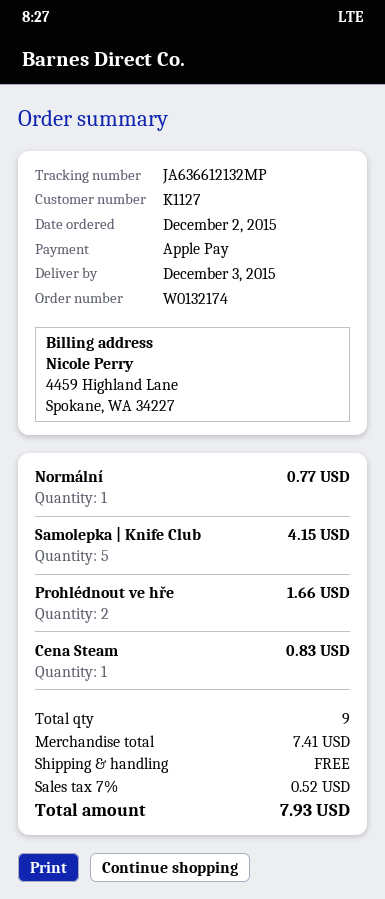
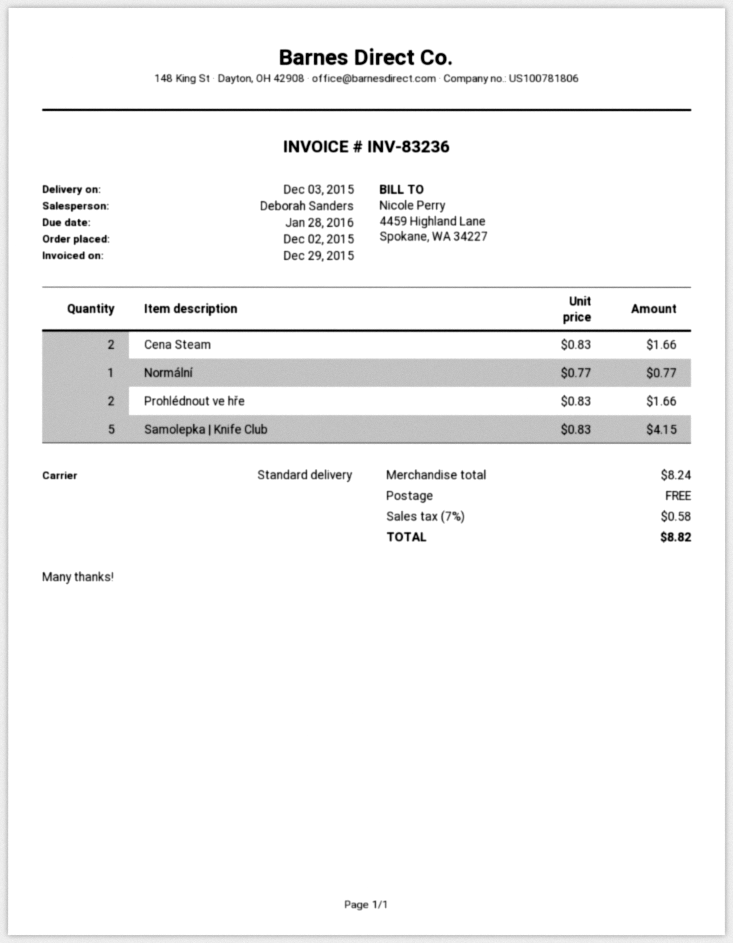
Cena Steam: 1 for 0.83 -> 2 for 1.66
subtotal: 7.41 -> 8.24
tax: 7% = 0.52 -> 7% = 0.58
total: 7.93 -> 8.82

